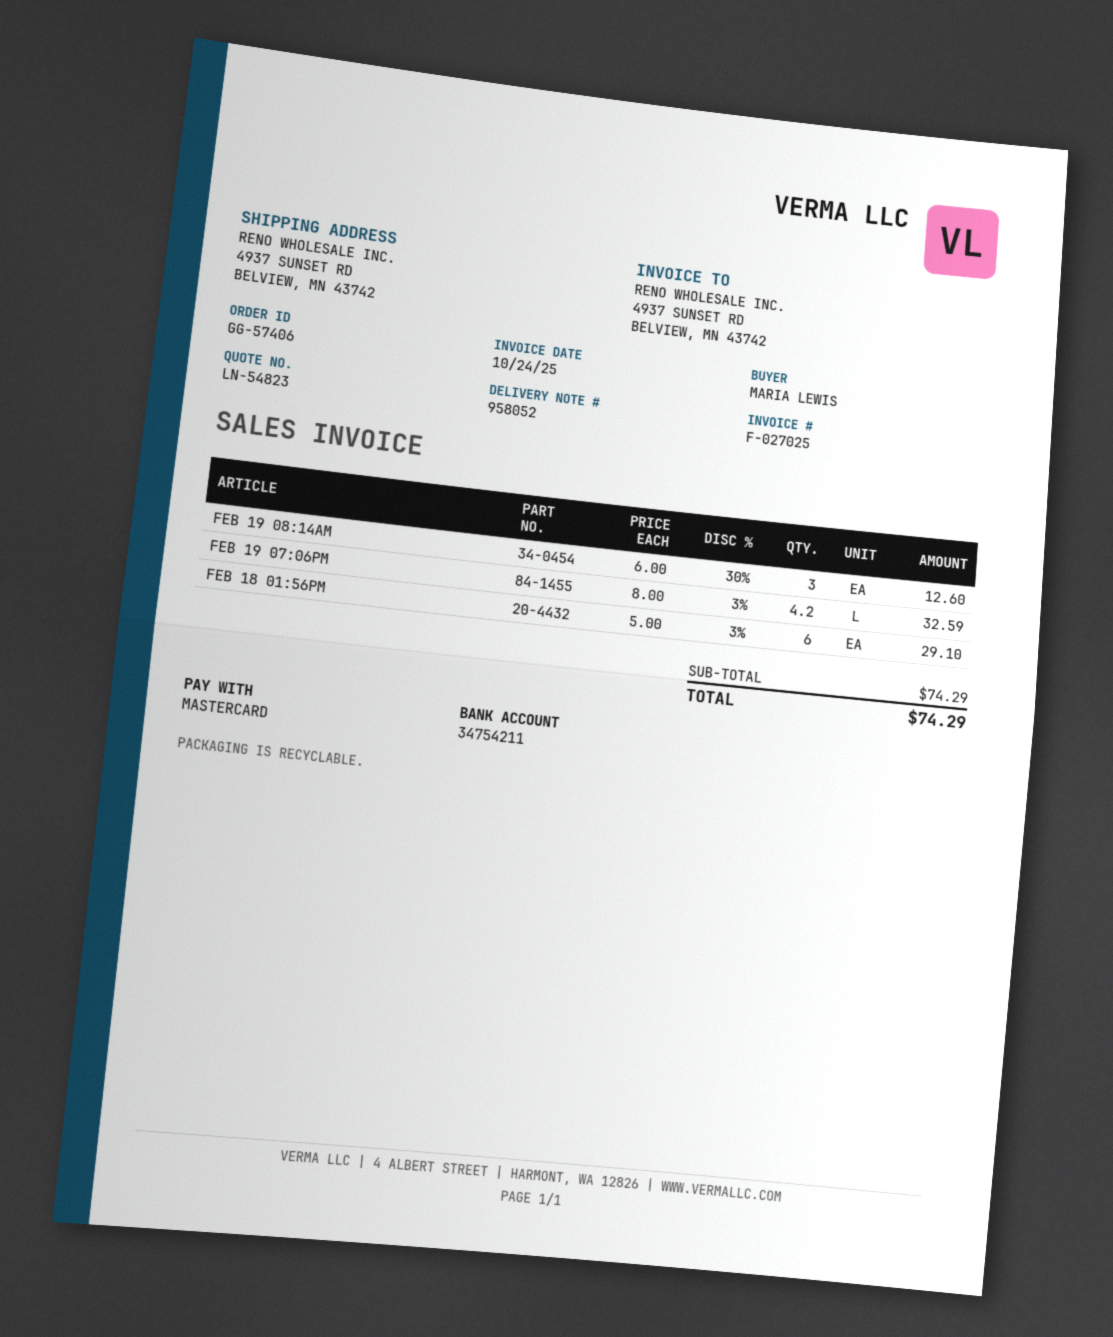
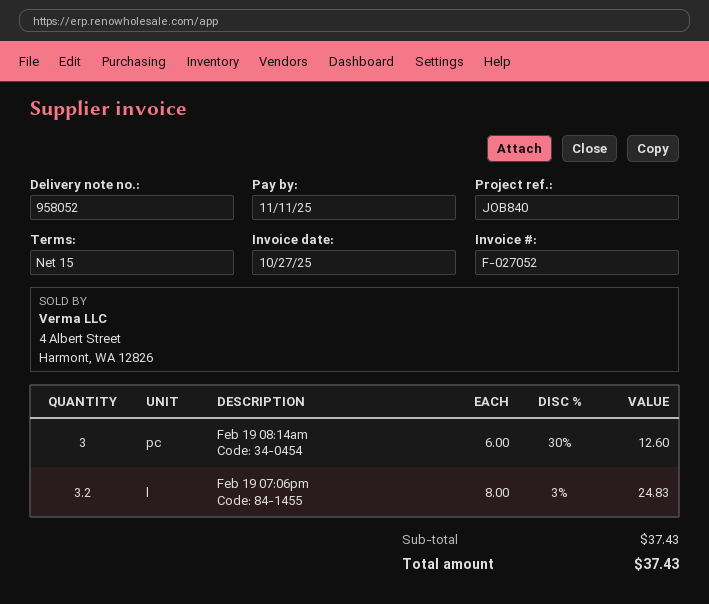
invoice number: F-027025 -> F-027052
invoice date: 2025-10-24 -> 2025-10-27
FEB 19 07:06PM: 4.2 x 8.00 - 3% = 32.59 -> 3.2 x 8.00 - 3% = 24.83
FEB 18 01:56PM: 6 x 5.00 - 3% = 29.10 -> none
subtotal: 74.29 -> 37.43
total: 74.29 -> 37.43

